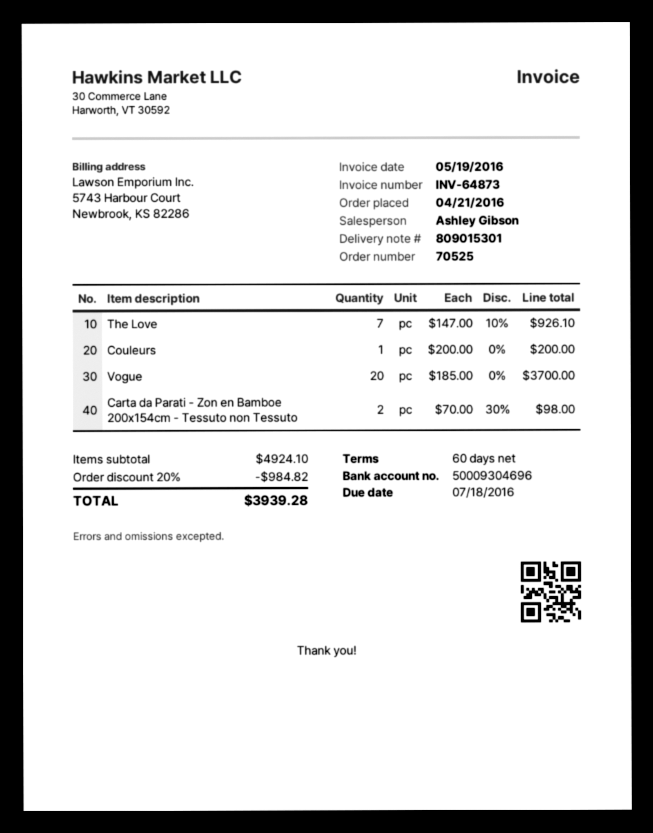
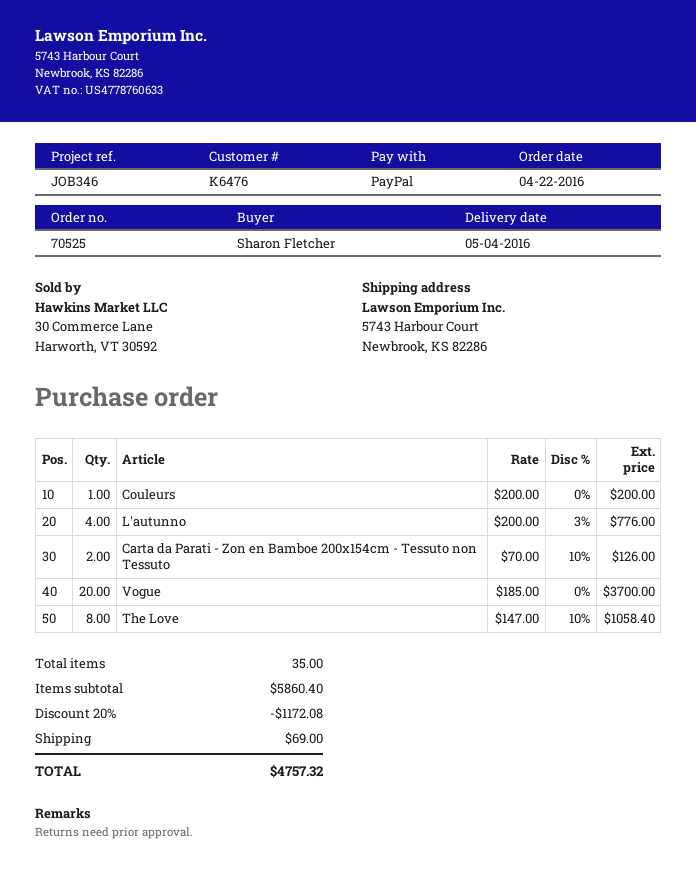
order date: 2016-04-21 -> 2016-04-22
The Love: 7 x 147.00 - 10% = 926.10 -> 8 x 147.00 - 10% = 1058.40
Carta da Parati - Zon en Bamboe 200x154cm - Tessuto non Tessuto: 2 x 70.00 - 30% = 98.00 -> 2 x 70.00 - 10% = 126.00
L'autunno: none -> 4 x 200.00 - 3% = 776.00
subtotal: 4924.10 -> 5860.40
discount: 20% = 984.82 -> 20% = 1172.08
shipping: none -> 69.00
total: 3939.28 -> 4757.32

